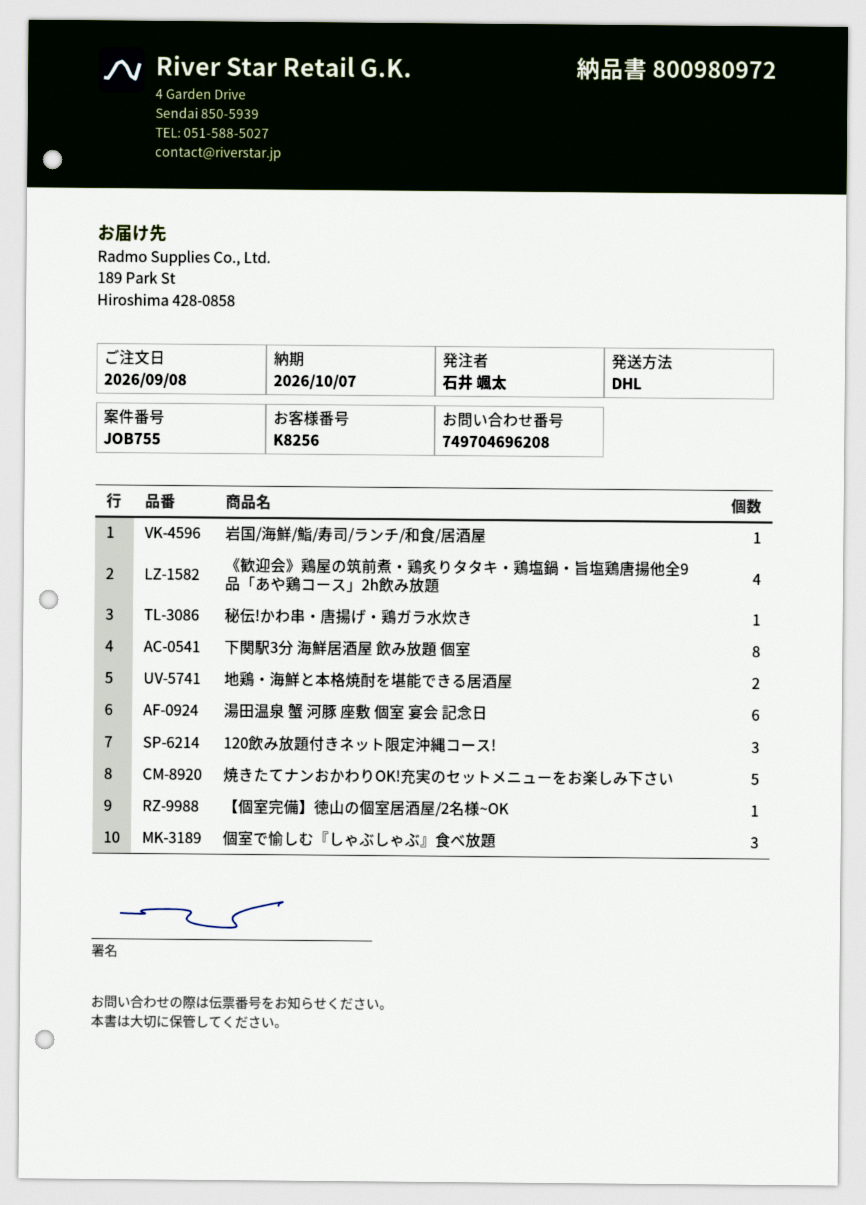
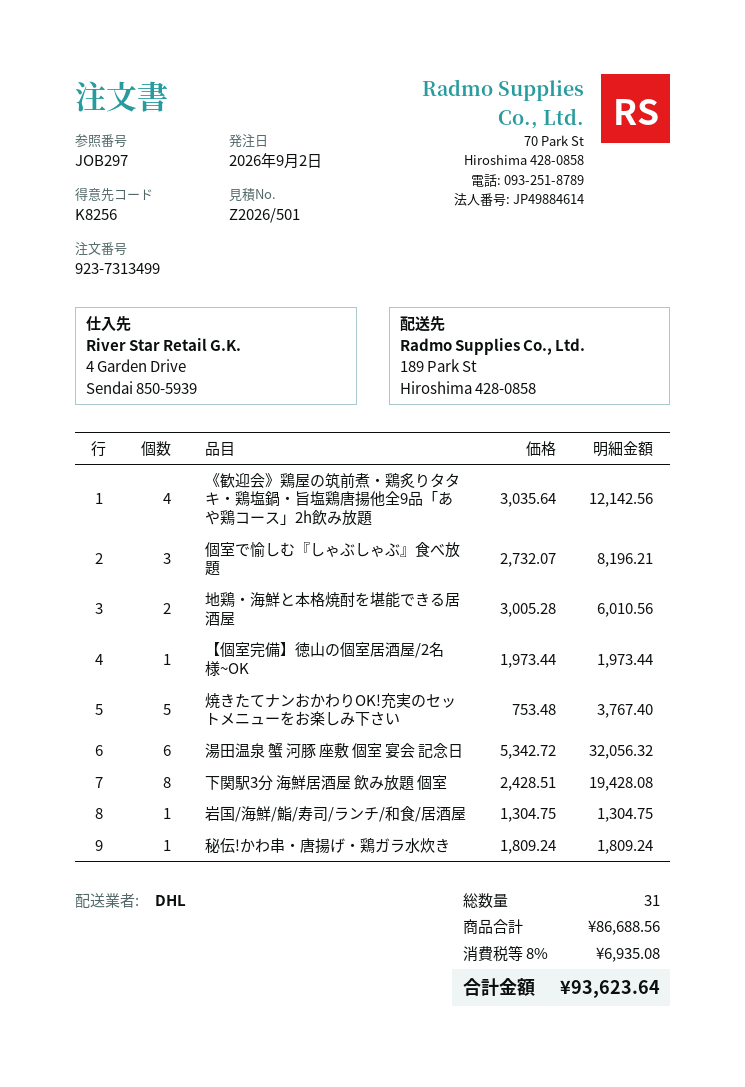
order date: 2026-09-08 -> 2026-09-02
reference: JOB755 -> JOB297
120飲み放題付きネット限定沖縄コース!: 3 -> none

